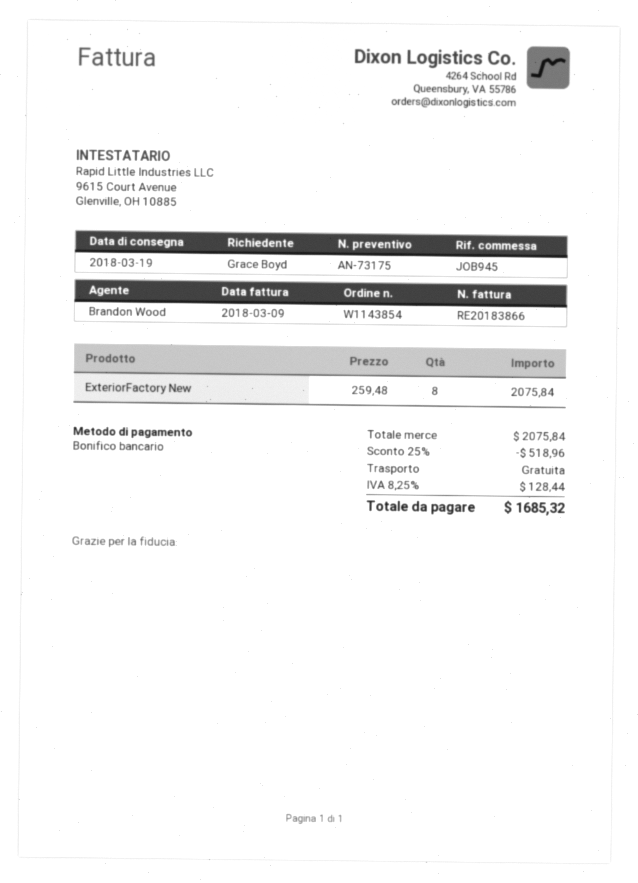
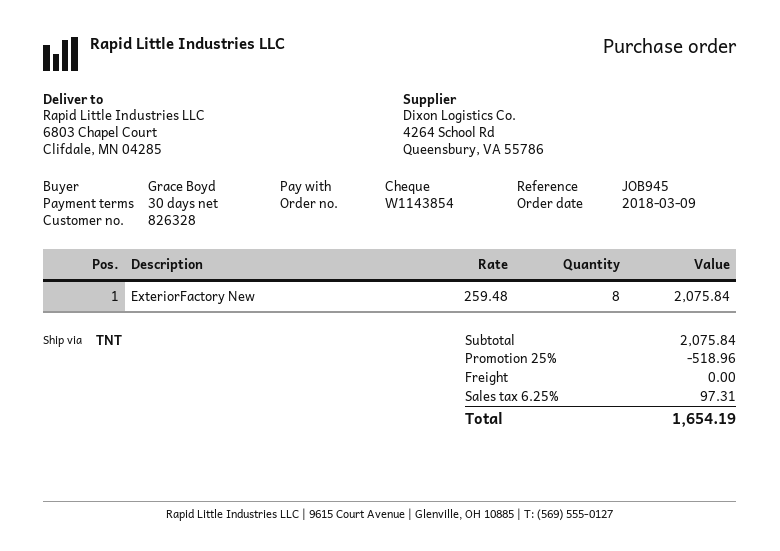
payment method: bank transfer -> cheque
tax: 8.25% = 128.44 -> 6.25% = 97.31
total: 1685.32 -> 1654.19

